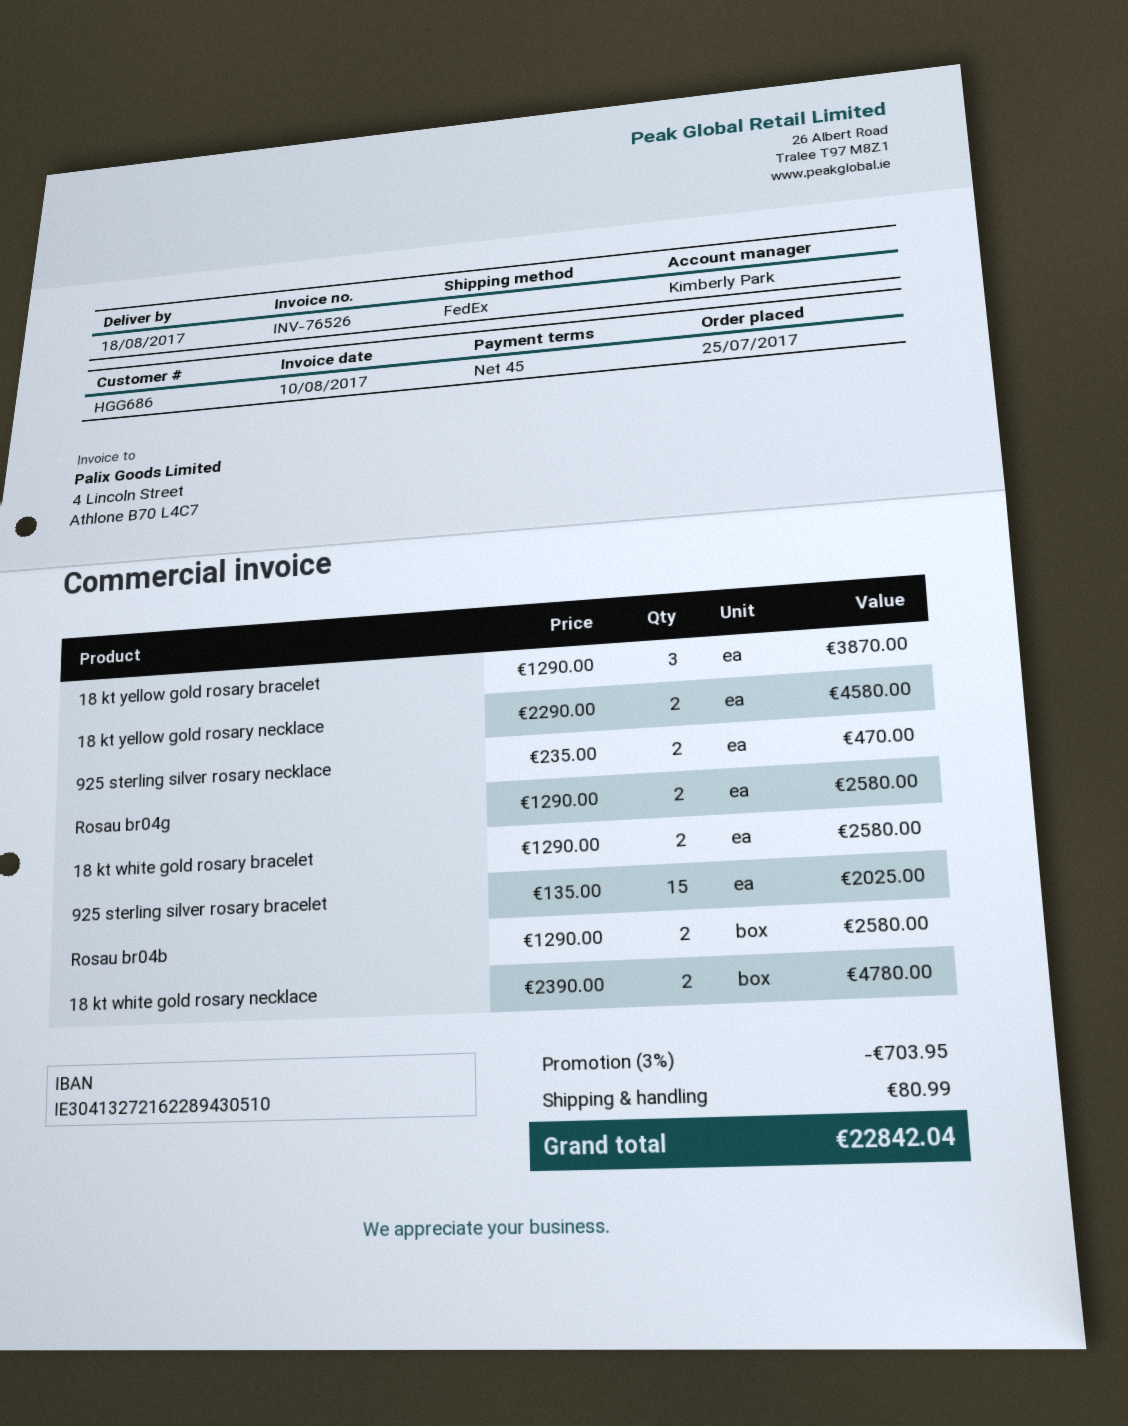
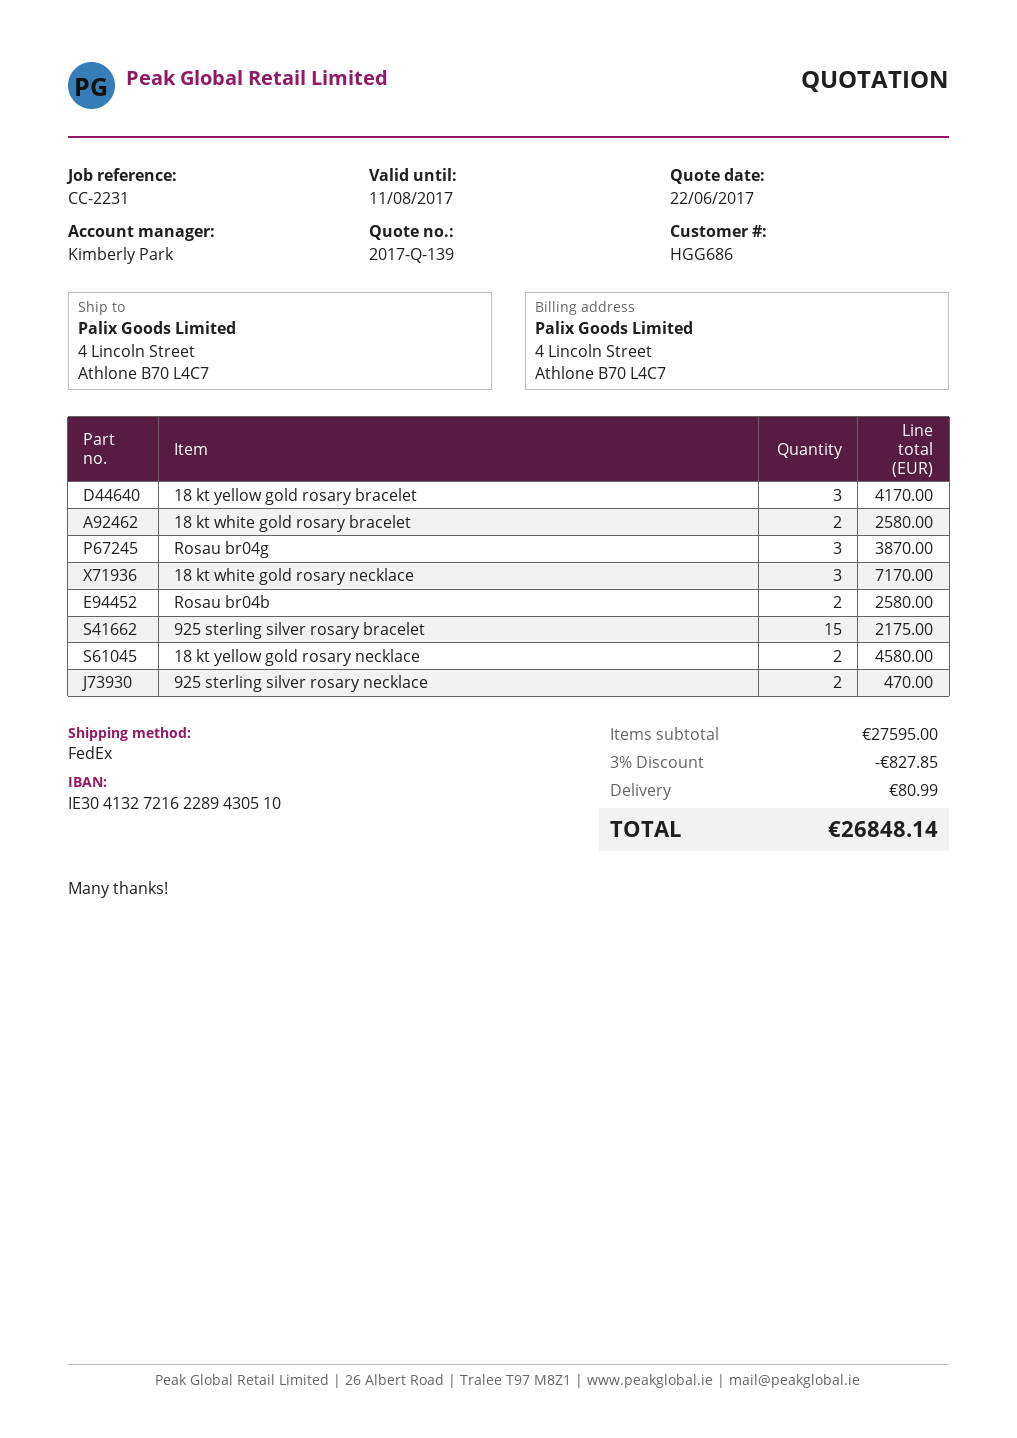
18 kt yellow gold rosary bracelet: 3 for 3870.00 -> 3 for 4170.00
Rosau br04g: 2 for 2580.00 -> 3 for 3870.00
925 sterling silver rosary bracelet: 15 for 2025.00 -> 15 for 2175.00
18 kt white gold rosary necklace: 2 for 4780.00 -> 3 for 7170.00
discount: 3% = 703.95 -> 3% = 827.85
total: 22842.04 -> 26848.14

